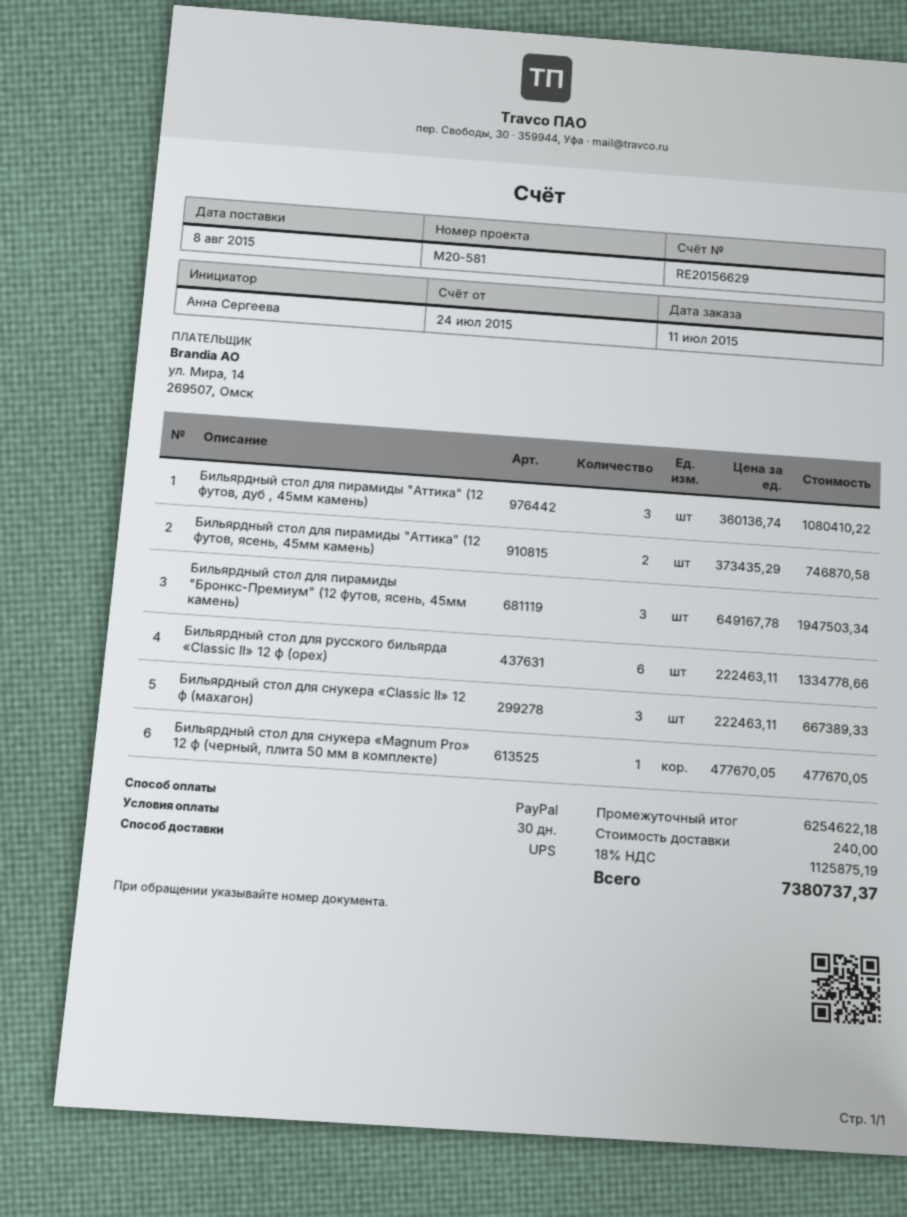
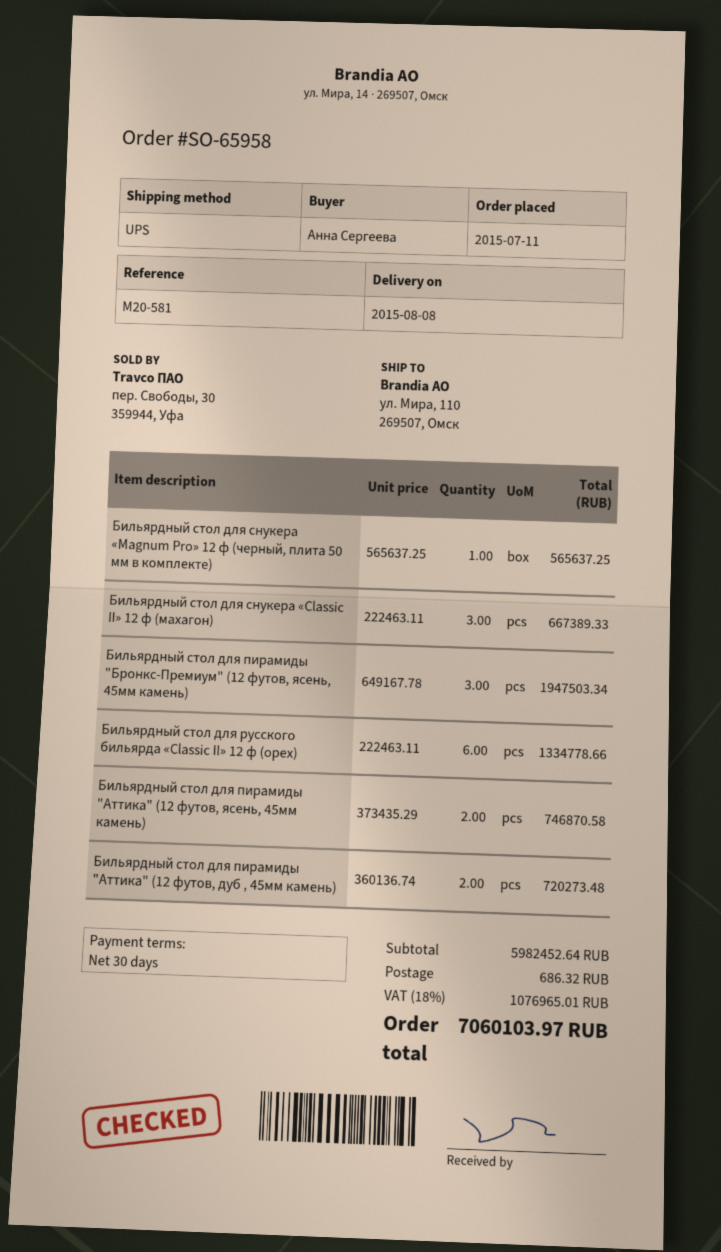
Бильярдный стол для пирамиды "Аттика" (12 футов, дуб , 45мм камень): 3 x 360136.74 = 1080410.22 -> 2 x 360136.74 = 720273.48
Бильярдный стол для снукера «Magnum Pro» 12 ф (черный, плита 50 мм в комплекте): 1 x 477670.05 = 477670.05 -> 1 x 565637.25 = 565637.25
subtotal: 6254622.18 -> 5982452.64
shipping: 240.00 -> 686.32
tax: 18% = 1125875.19 -> 18% = 1076965.01
total: 7380737.37 -> 7060103.97

